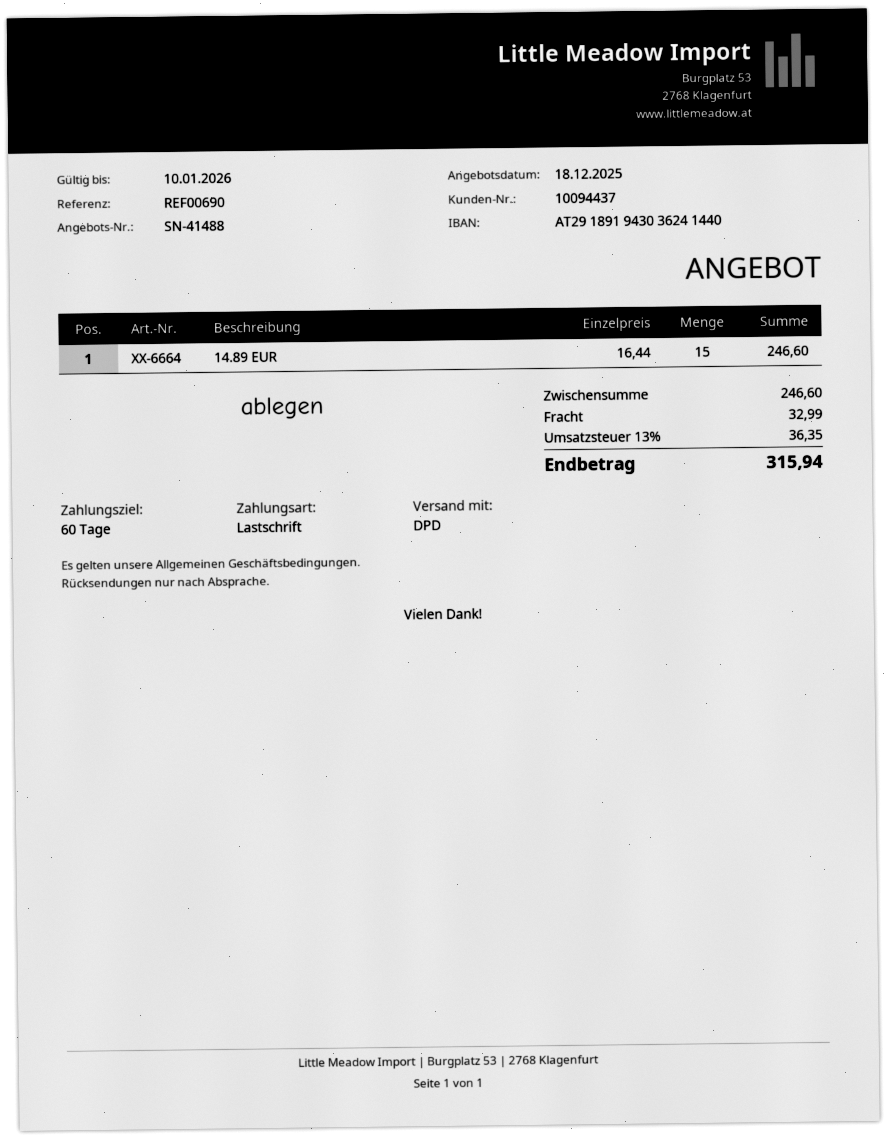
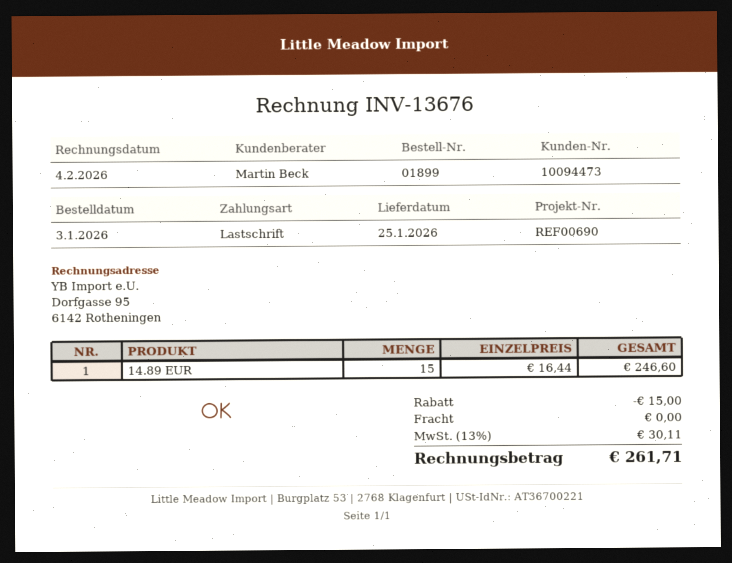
customer number: 10094437 -> 10094473
discount: none -> 15.00
shipping: 32.99 -> 0.00
tax: 13% = 36.35 -> 13% = 30.11
total: 315.94 -> 261.71

